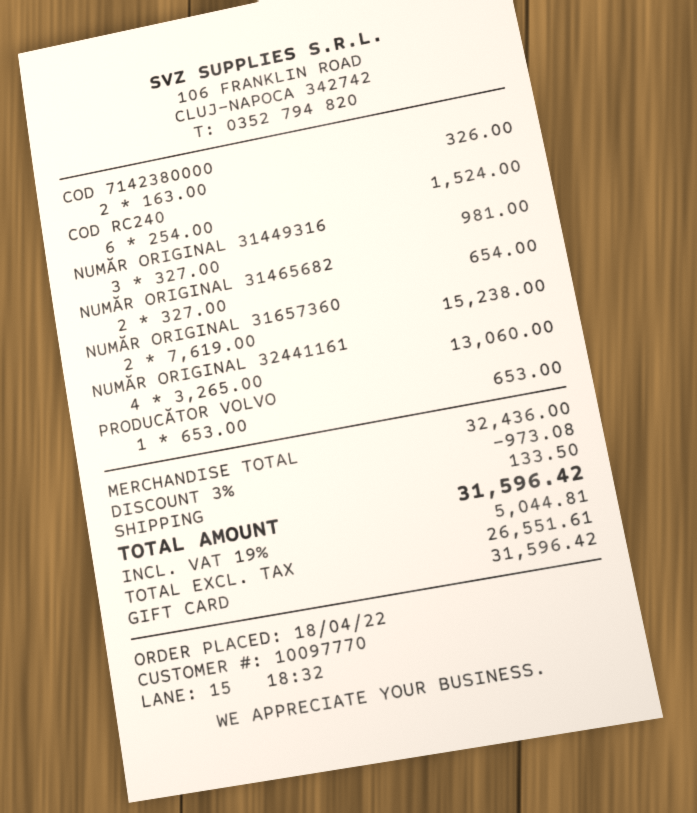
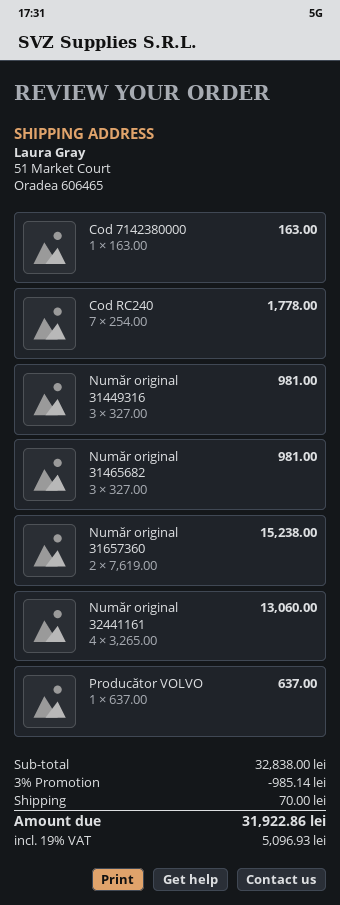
COD 7142380000: 2 x 163.00 = 326.00 -> 1 x 163.00 = 163.00
COD RC240: 6 x 254.00 = 1524.00 -> 7 x 254.00 = 1778.00
NUMĂR ORIGINAL 31465682: 2 x 327.00 = 654.00 -> 3 x 327.00 = 981.00
PRODUCĂTOR VOLVO: 1 x 653.00 = 653.00 -> 1 x 637.00 = 637.00
subtotal: 32436.00 -> 32838.00
discount: 3% = 973.08 -> 3% = 985.14
shipping: 133.50 -> 70.00
tax: 19% = 5044.81 -> 19% = 5096.93
total: 31596.42 -> 31922.86

